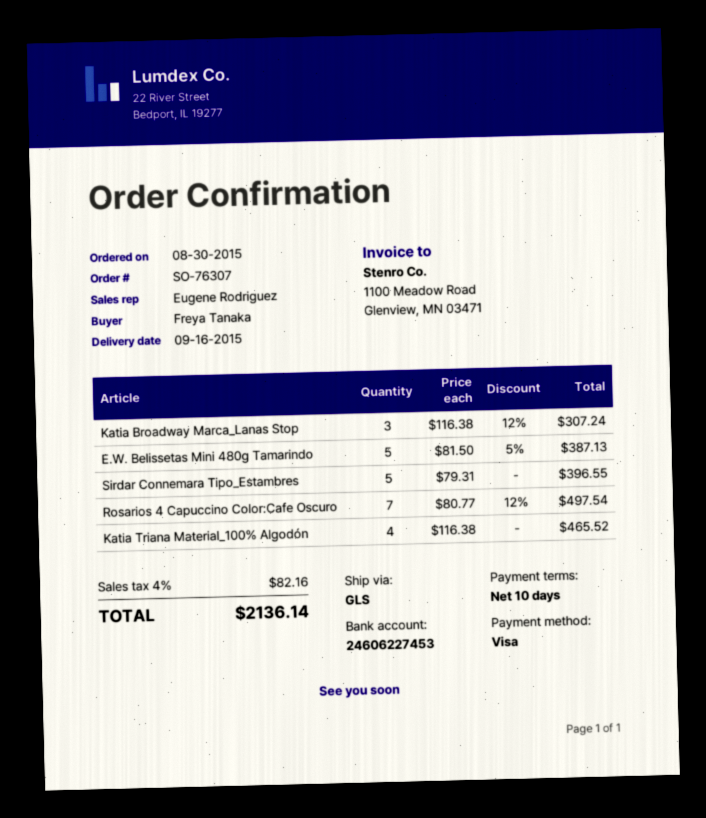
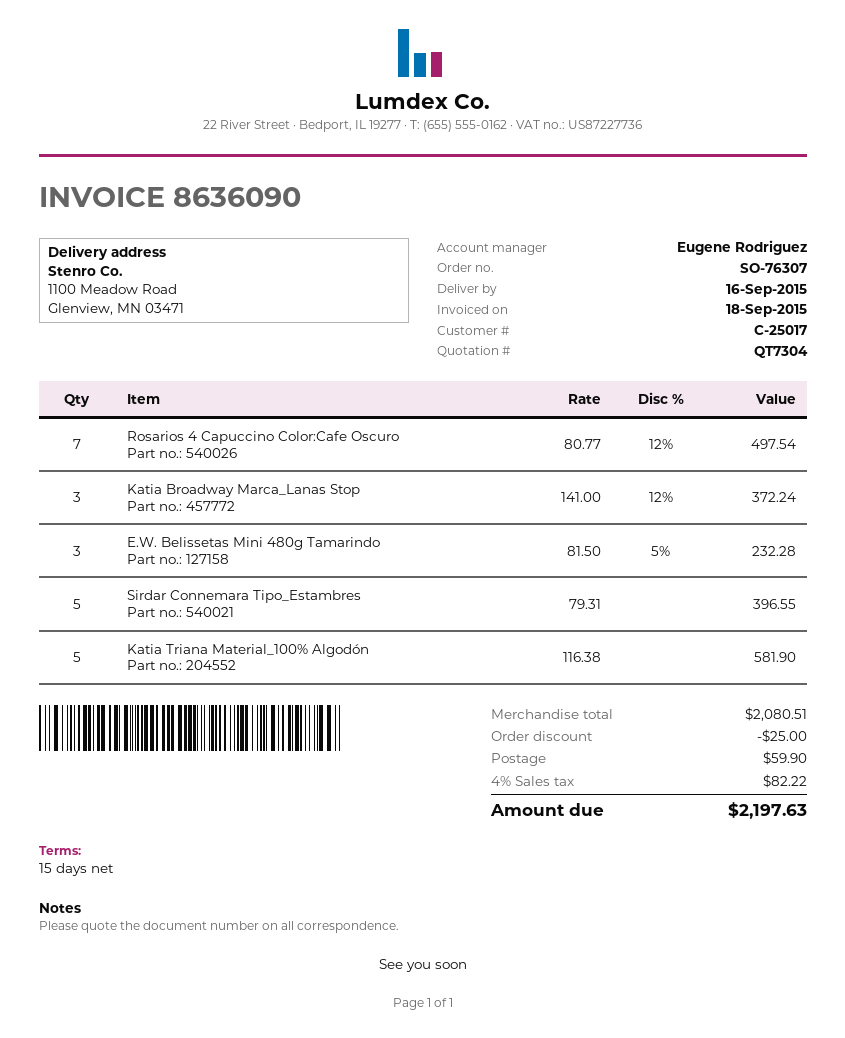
payment terms: 10 days -> 15 days
Katia Broadway Marca_Lanas Stop: 3 x 116.38 - 12% = 307.24 -> 3 x 141.00 - 12% = 372.24
E.W. Belissetas Mini 480g Tamarindo: 5 x 81.50 - 5% = 387.13 -> 3 x 81.50 - 5% = 232.28
Katia Triana Material_100% Algodón: 4 x 116.38 = 465.52 -> 5 x 116.38 = 581.90
discount: none -> 25.00
shipping: none -> 59.90
tax: 4% = 82.16 -> 4% = 82.22
total: 2136.14 -> 2197.63

